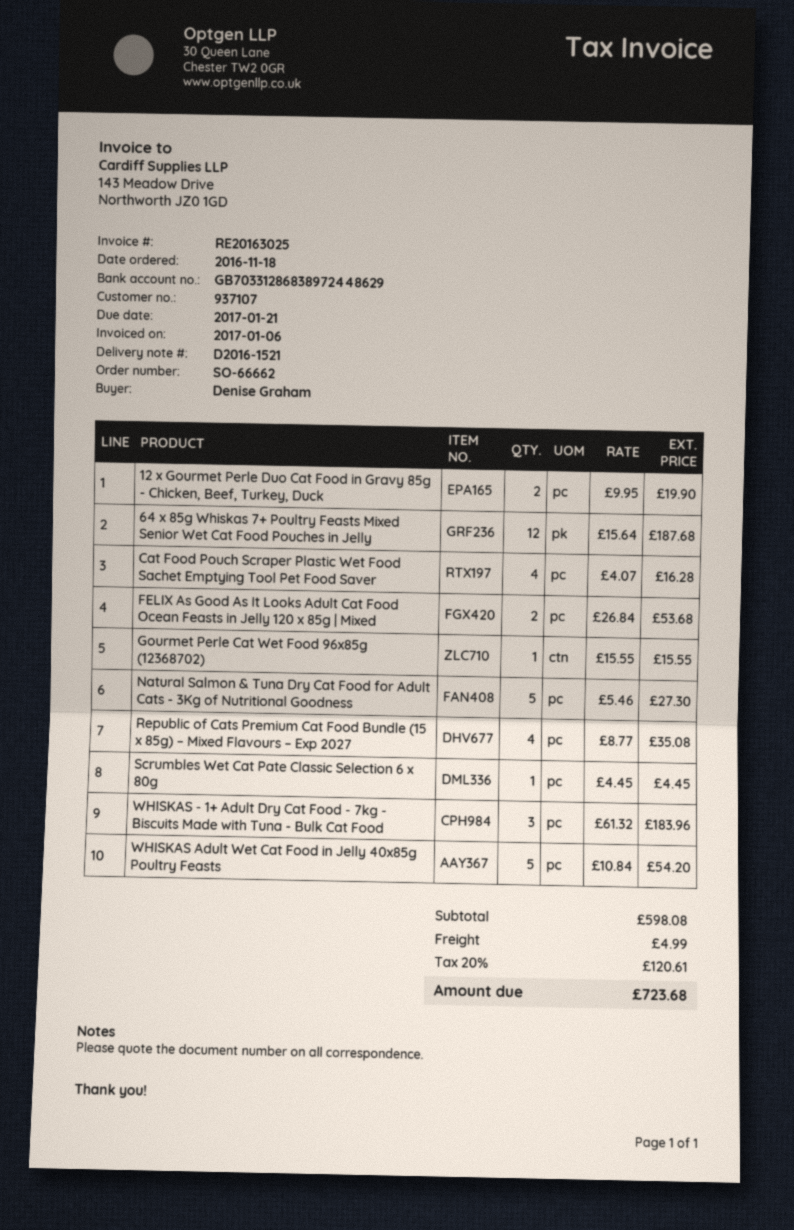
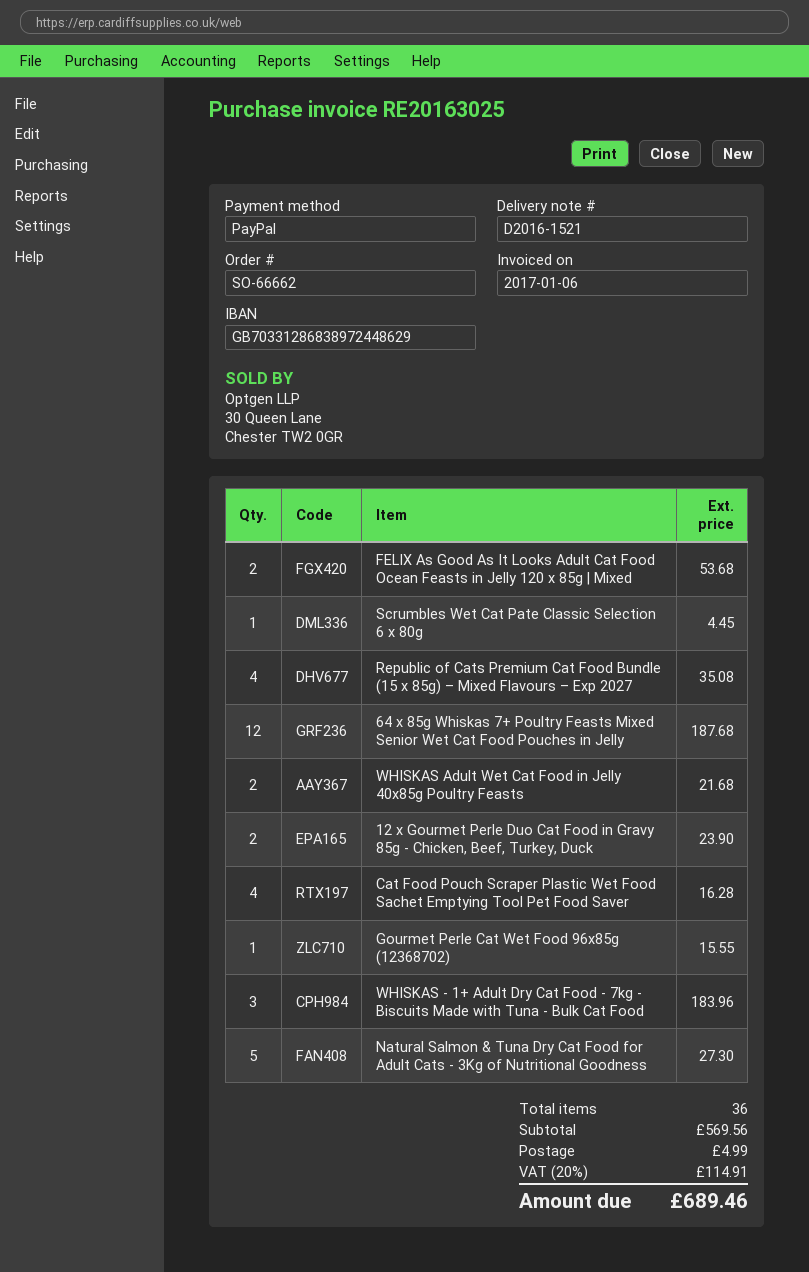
12 x Gourmet Perle Duo Cat Food in Gravy 85g - Chicken, Beef, Turkey, Duck: 2 for 19.90 -> 2 for 23.90
WHISKAS Adult Wet Cat Food in Jelly 40x85g Poultry Feasts: 5 for 54.20 -> 2 for 21.68
subtotal: 598.08 -> 569.56
tax: 20% = 120.61 -> 20% = 114.91
total: 723.68 -> 689.46

